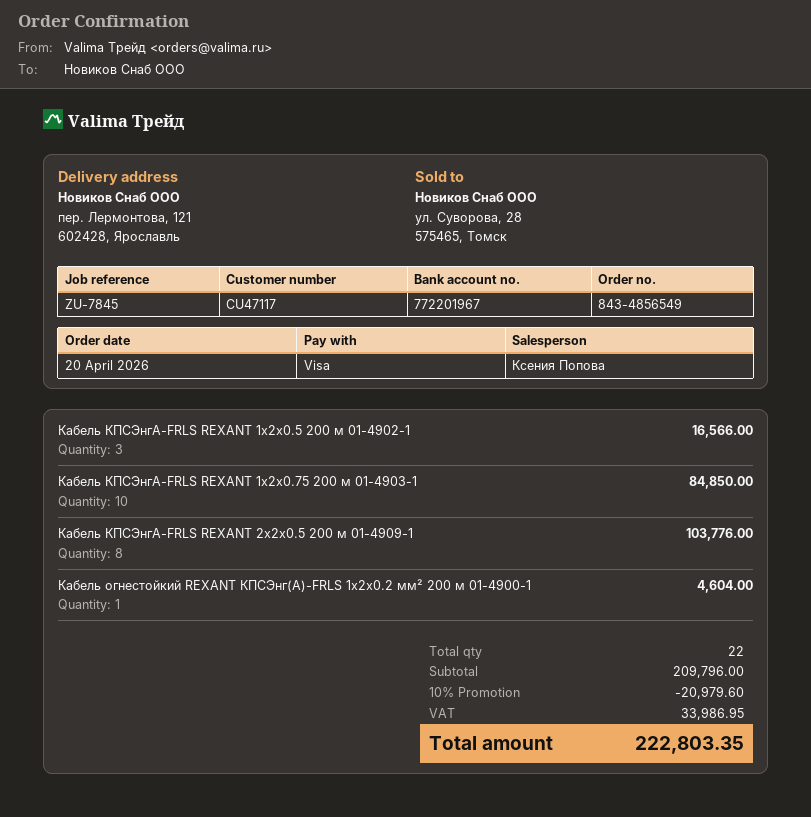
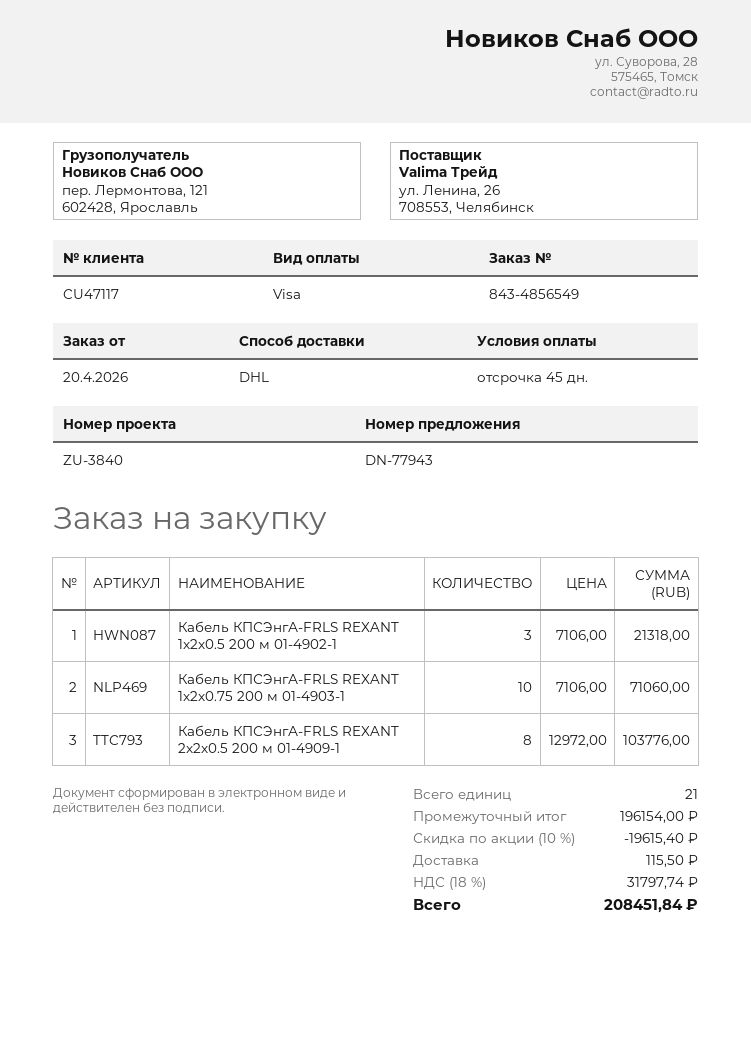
reference: ZU-7845 -> ZU-3840
Кабель КПСЭнгА-FRLS REXANT 1x2x0.5 200 м 01-4902-1: 3 for 16566.00 -> 3 for 21318.00
Кабель КПСЭнгА-FRLS REXANT 1x2x0.75 200 м 01-4903-1: 10 for 84850.00 -> 10 for 71060.00
Кабель огнестойкий REXANT КПСЭнг(А)-FRLS 1x2x0.2 мм² 200 м 01-4900-1: 1 for 4604.00 -> none
total quantity: 22 -> 21
subtotal: 209796.00 -> 196154.00
discount: 10% = 20979.60 -> 10% = 19615.40
shipping: none -> 115.50
tax: 33986.95 -> 31797.74
total: 222803.35 -> 208451.84

